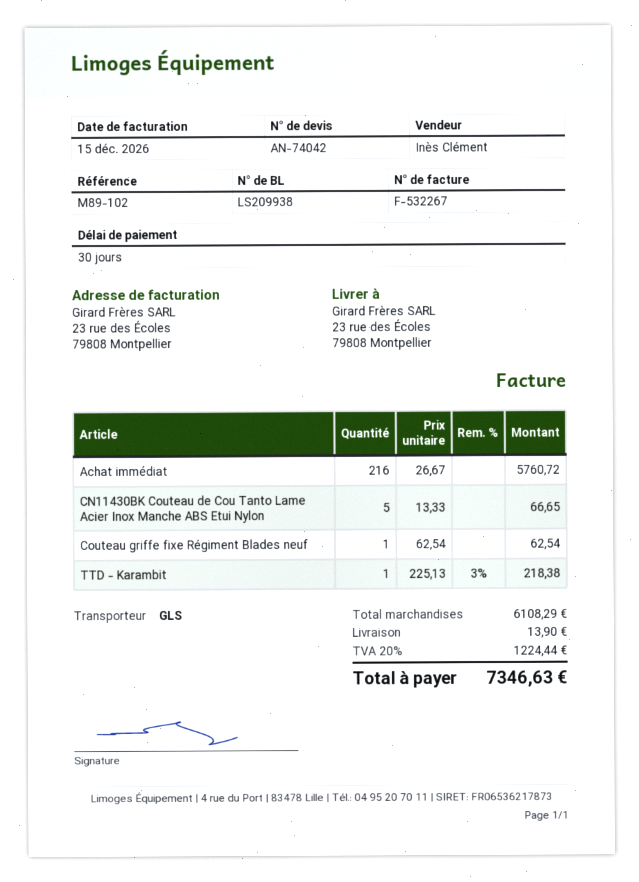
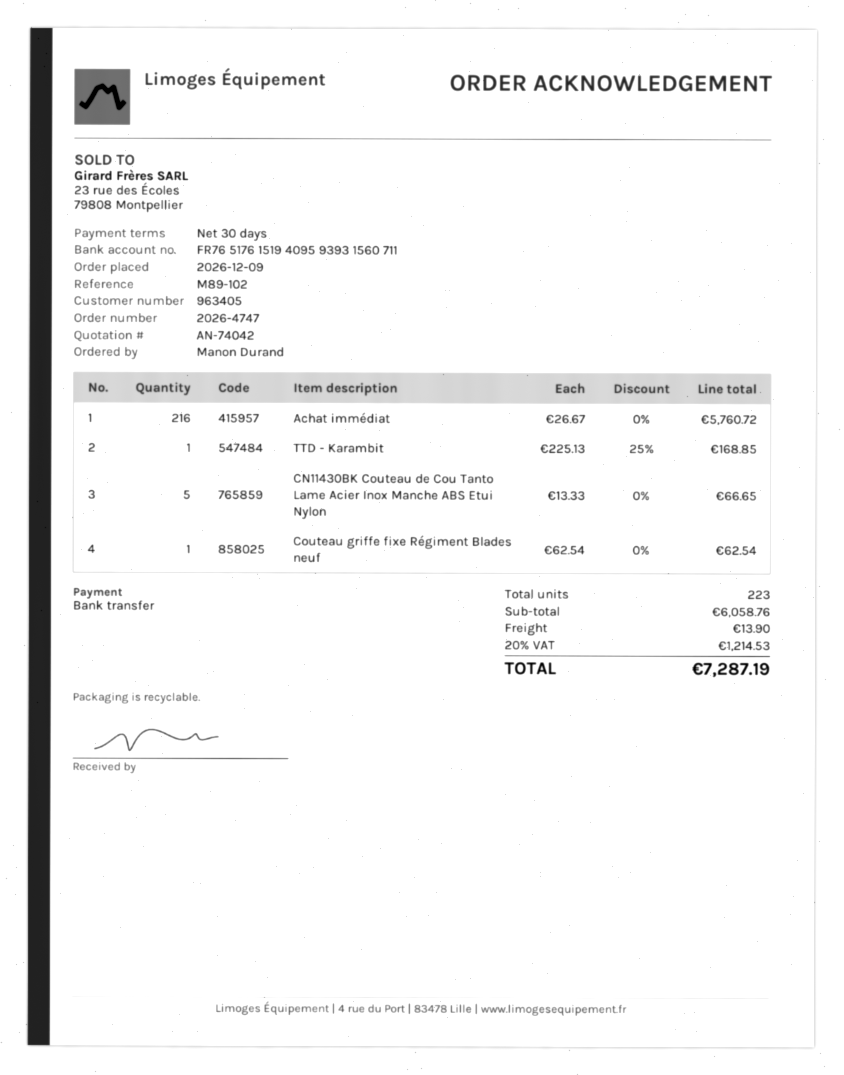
TTD - Karambit: 1 x 225.13 - 3% = 218.38 -> 1 x 225.13 - 25% = 168.85
subtotal: 6108.29 -> 6058.76
tax: 20% = 1224.44 -> 20% = 1214.53
total: 7346.63 -> 7287.19

